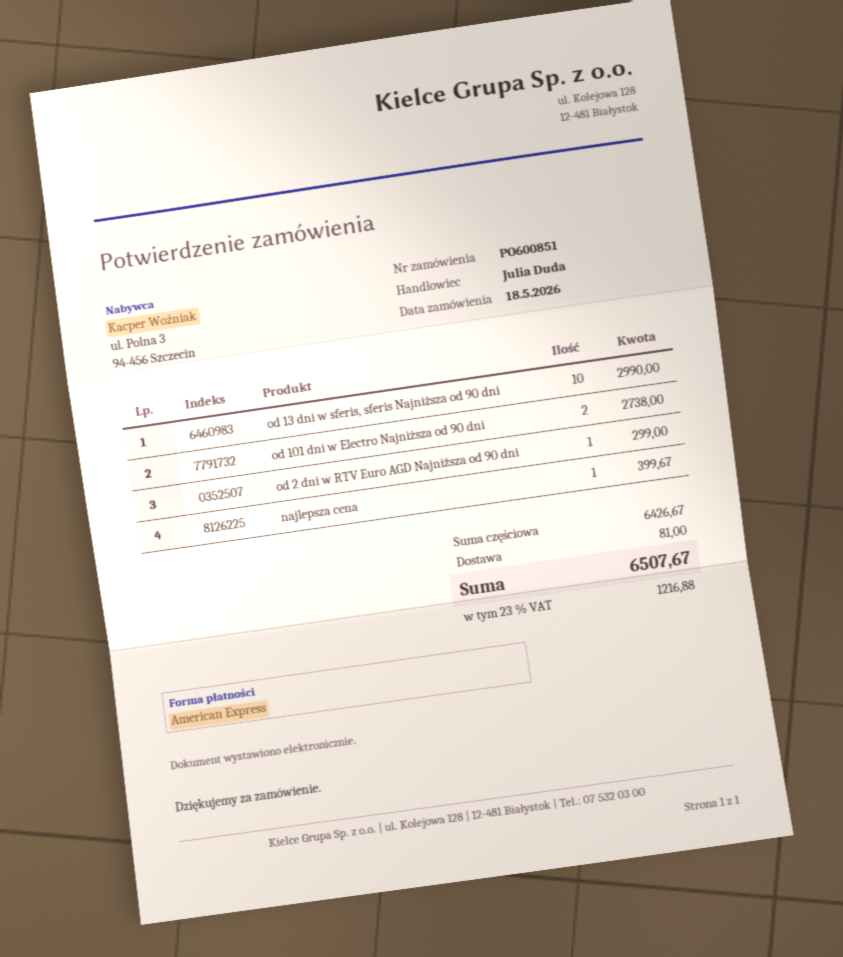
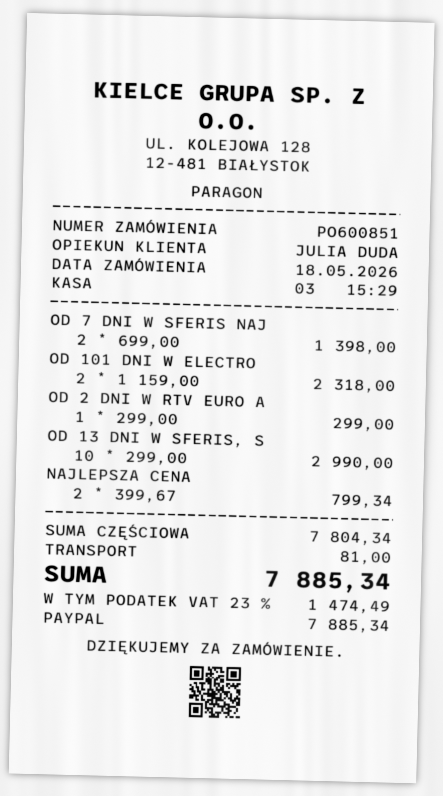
payment method: American Express -> PayPal
od 101 dni w Electro Najniższa od 90 dni: 2 for 2738.00 -> 2 for 2318.00
najlepsza cena: 1 for 399.67 -> 2 for 799.34
OD 7 DNI W SFERIS NAJ: none -> 2 for 1398.00
subtotal: 6426.67 -> 7804.34
tax: 23% = 1216.88 -> 23% = 1474.49
total: 6507.67 -> 7885.34

